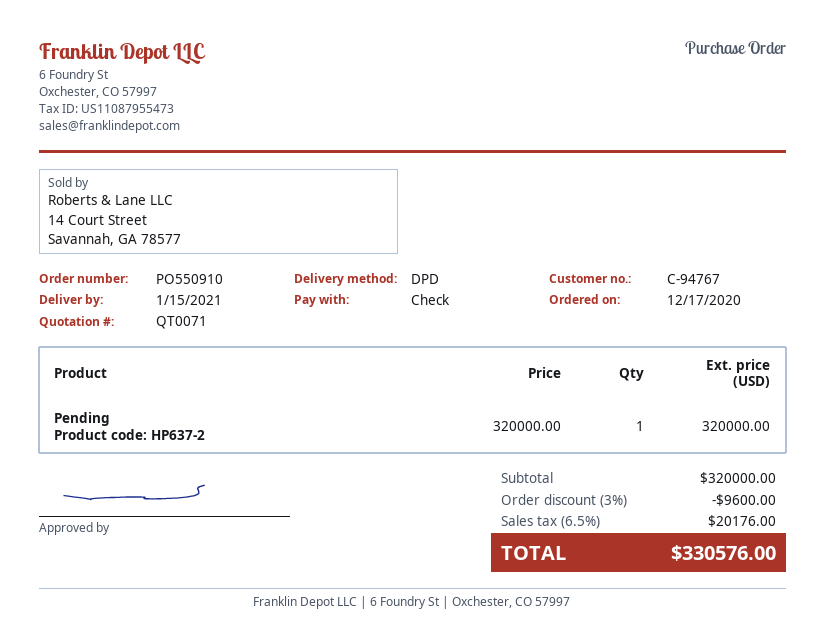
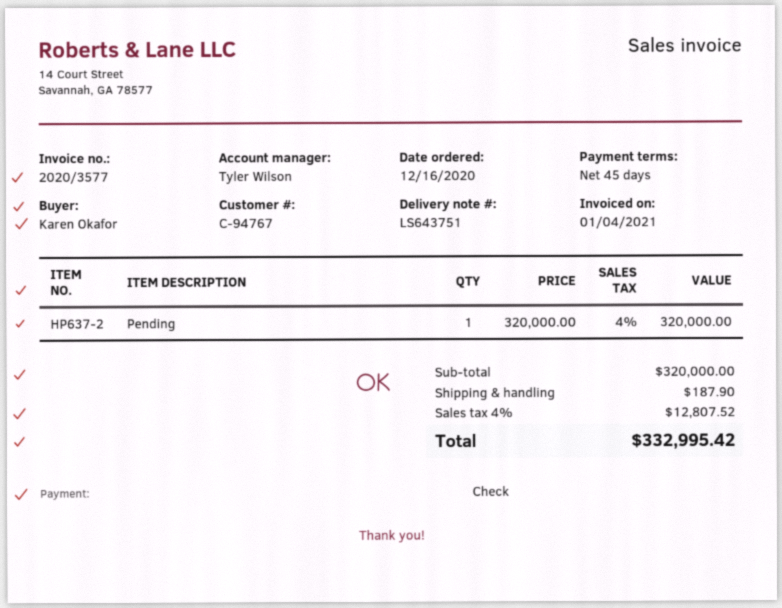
order date: 2020-12-17 -> 2020-12-16
discount: 3% = 9600.00 -> none
shipping: none -> 187.90
tax: 6.5% = 20176.00 -> 4% = 12807.52
total: 330576.00 -> 332995.42

